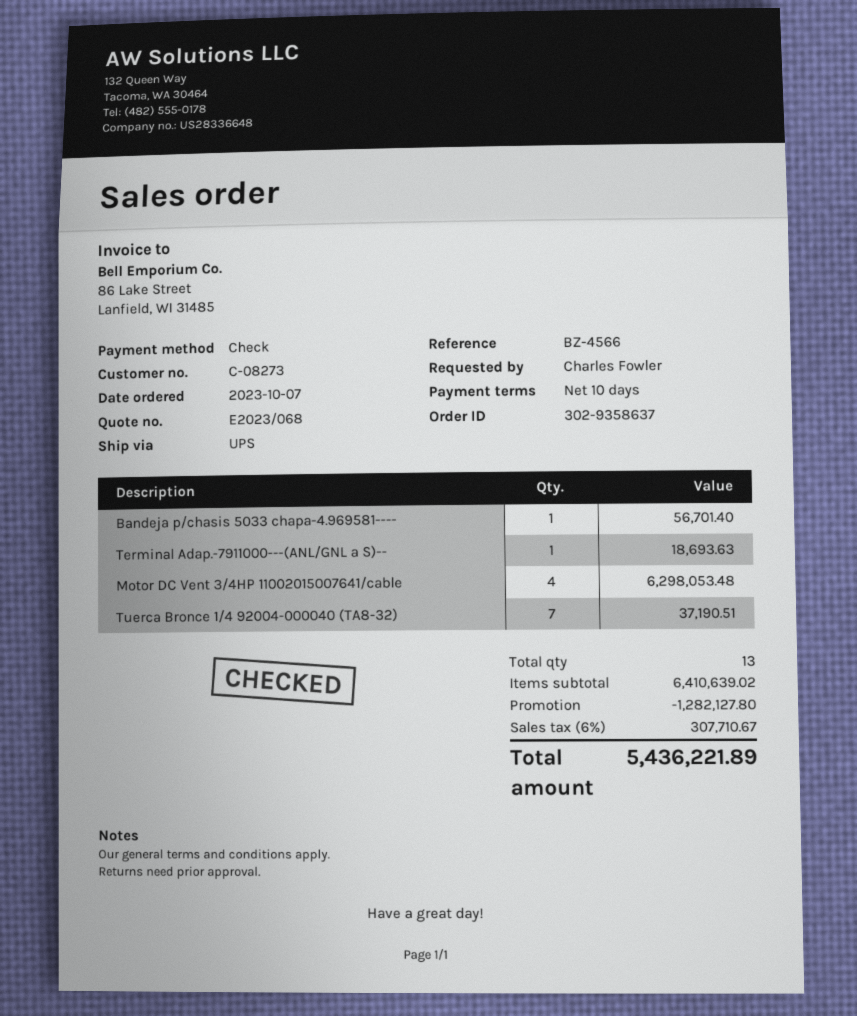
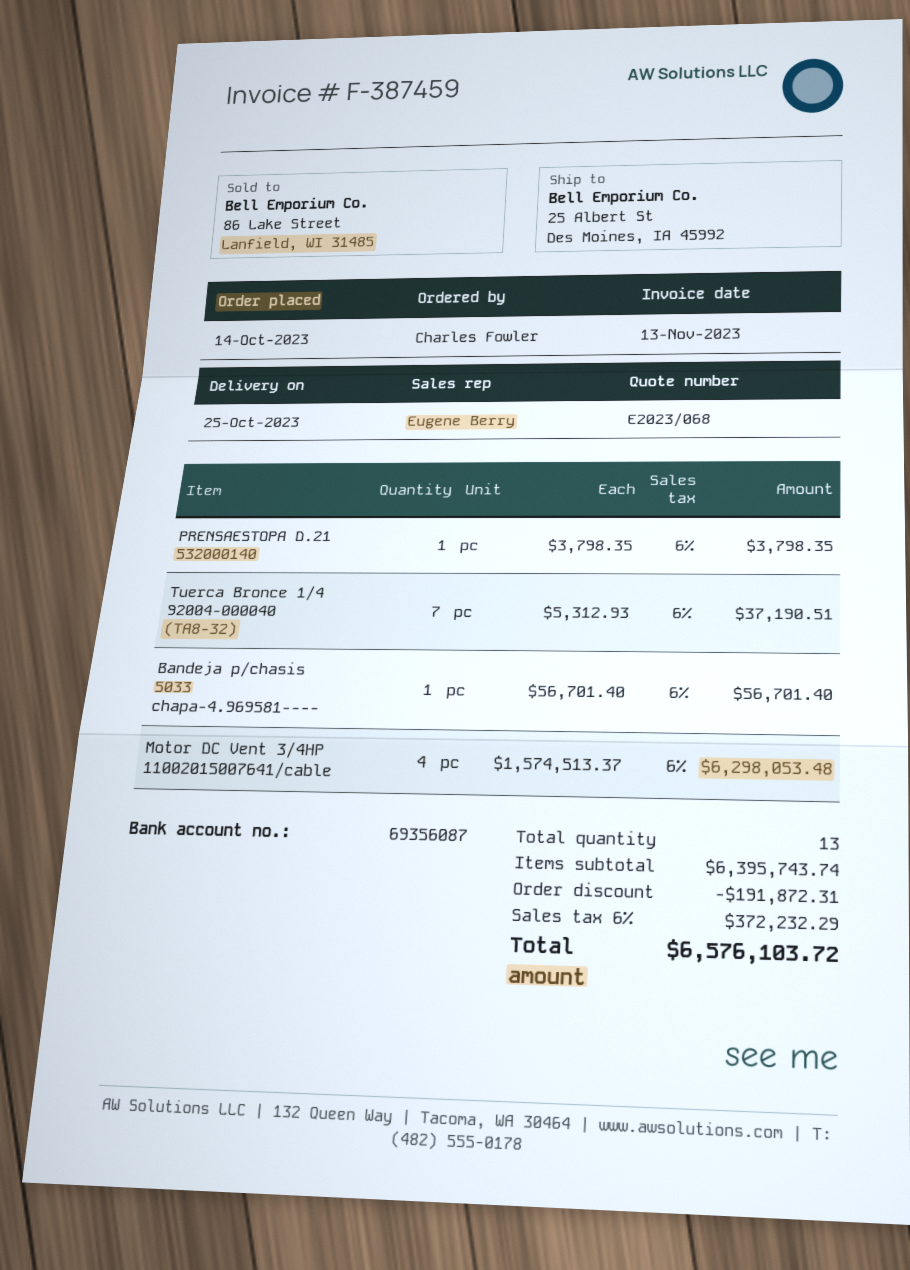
order date: 2023-10-07 -> 2023-10-14
Terminal Adap.-7911000---(ANL/GNL a S)--: 1 for 18693.63 -> none
PRENSAESTOPA D.21 532000140: none -> 1 for 3798.35
subtotal: 6410639.02 -> 6395743.74
discount: 1282127.80 -> 191872.31
tax: 6% = 307710.67 -> 6% = 372232.29
total: 5436221.89 -> 6576103.72

